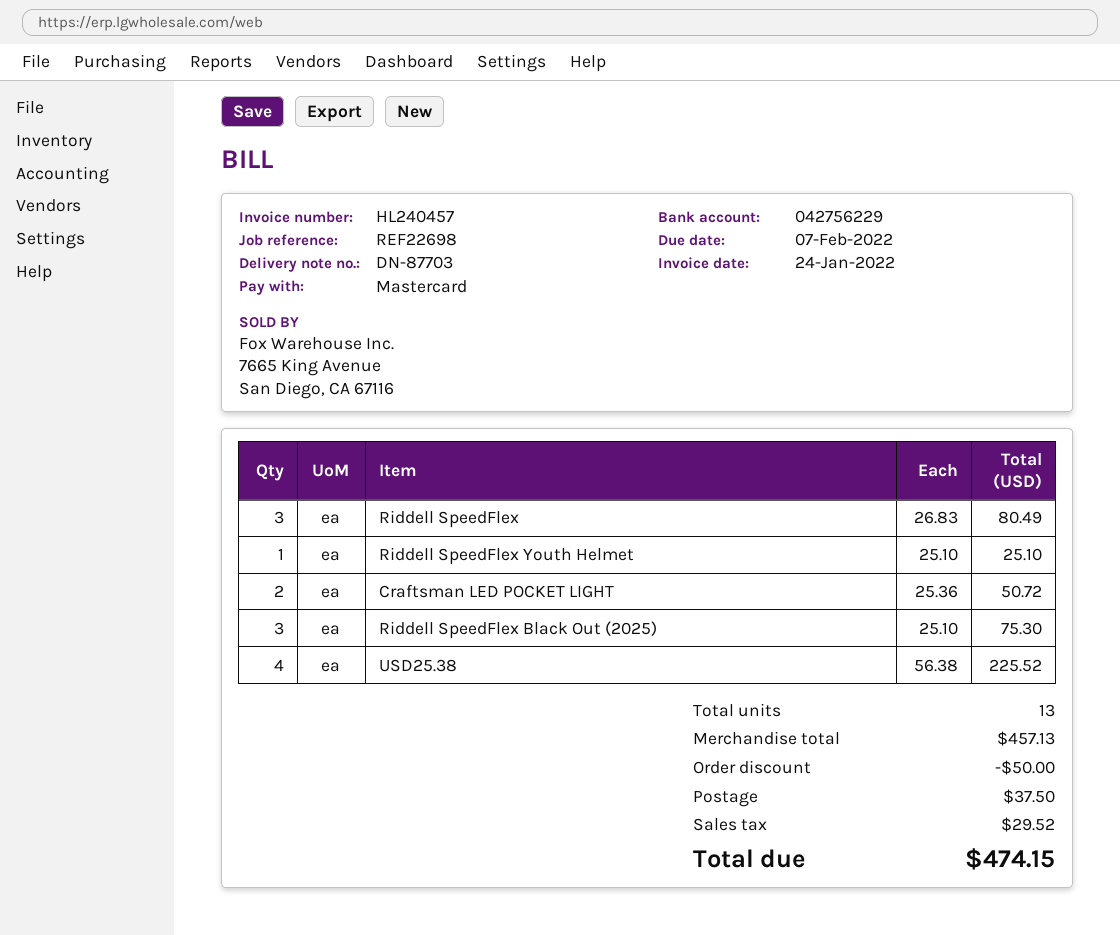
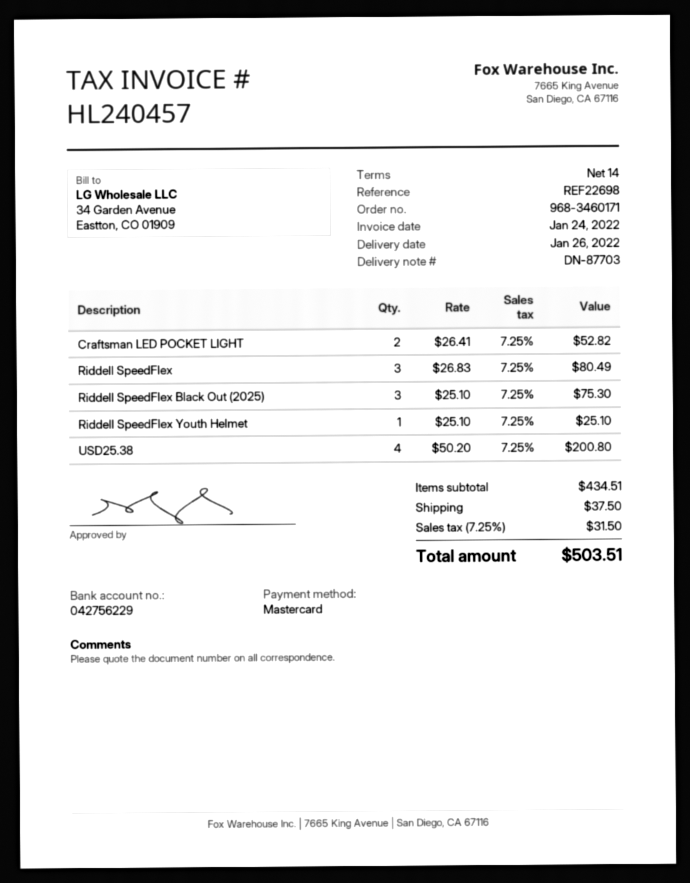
Craftsman LED POCKET LIGHT: 2 x 25.36 = 50.72 -> 2 x 26.41 = 52.82
USD25.38: 4 x 56.38 = 225.52 -> 4 x 50.20 = 200.80
subtotal: 457.13 -> 434.51
discount: 50.00 -> none
tax: 29.52 -> 31.50
total: 474.15 -> 503.51

